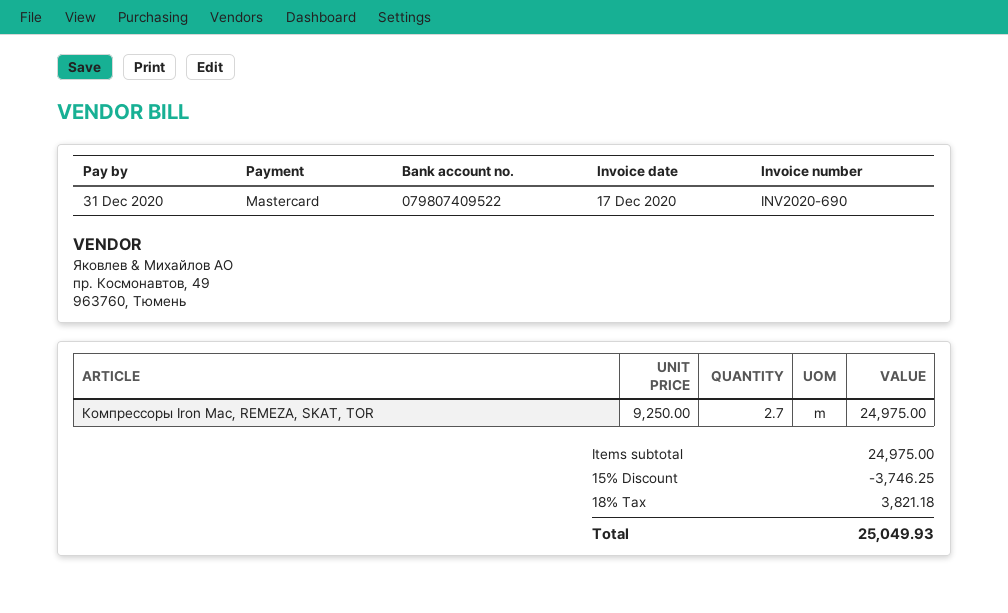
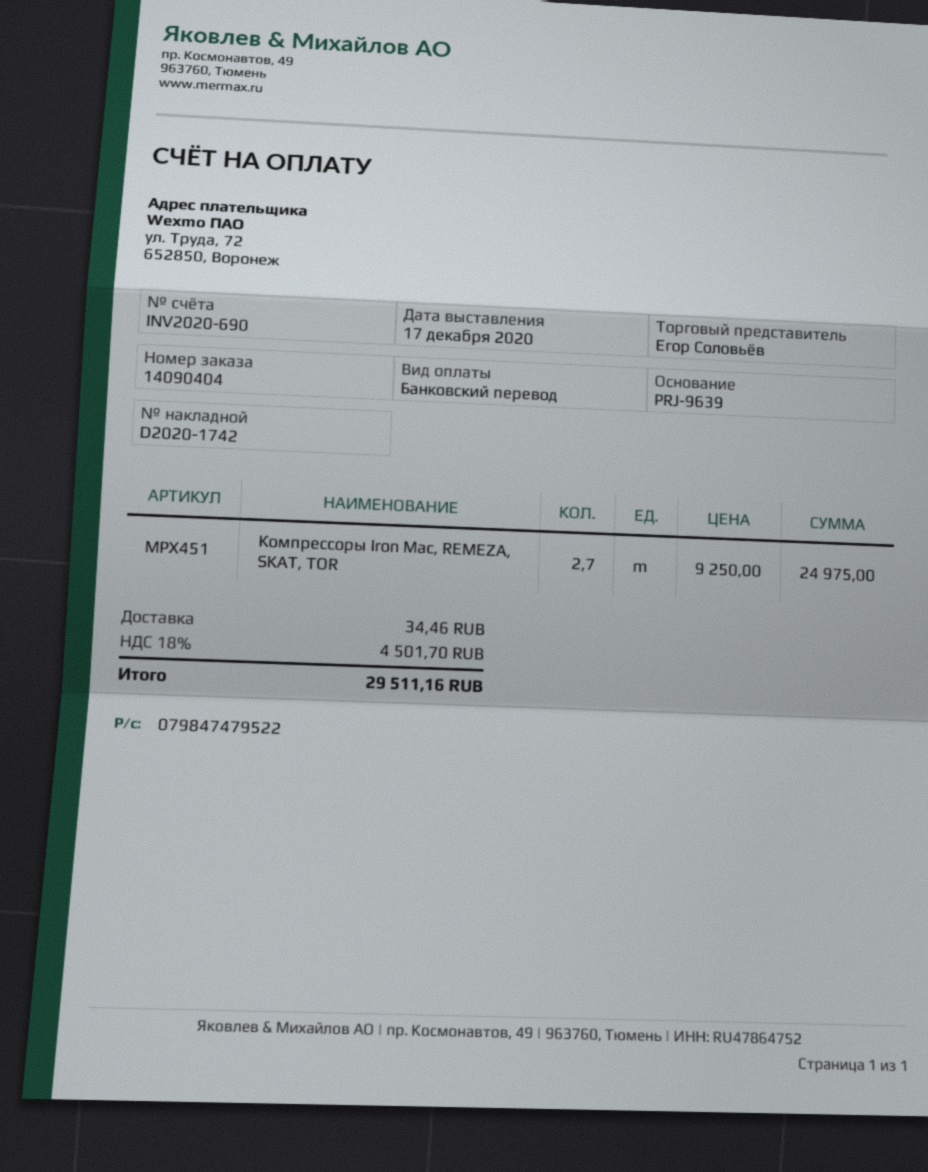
payment method: Mastercard -> bank transfer
bank account: 079807409522 -> 079847479522
discount: 15% = 3746.25 -> none
shipping: none -> 34.46
tax: 18% = 3821.18 -> 18% = 4501.70
total: 25049.93 -> 29511.16

